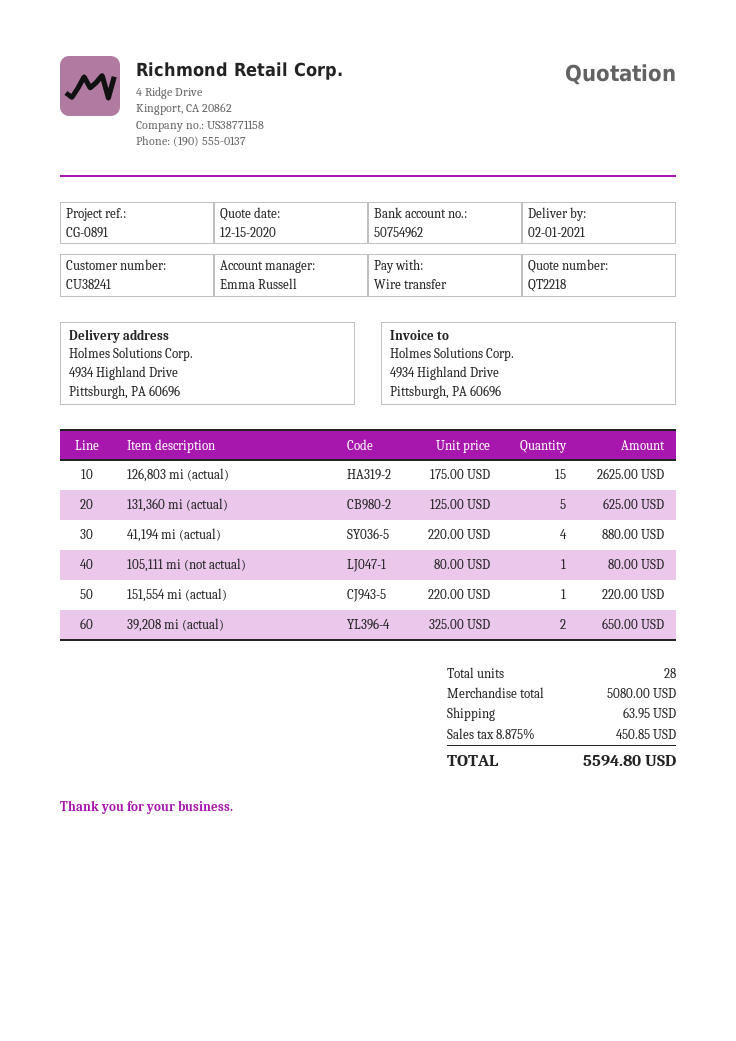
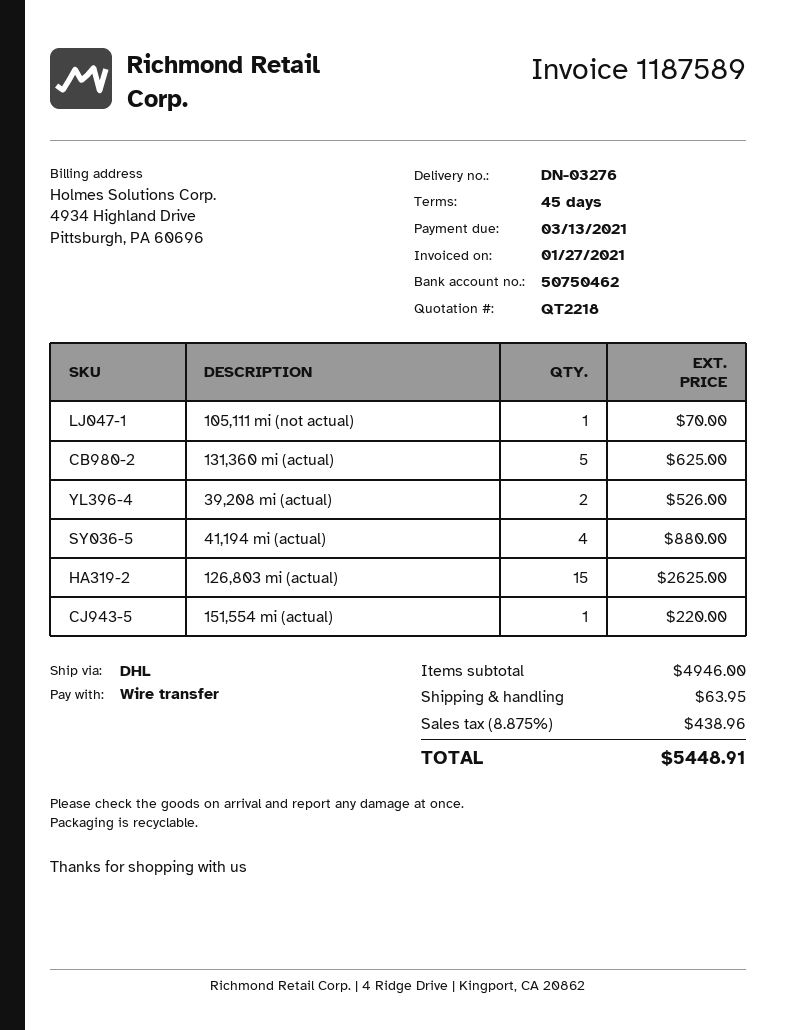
bank account: 50754962 -> 50750462
105,111 mi (not actual): 1 for 80.00 -> 1 for 70.00
39,208 mi (actual): 2 for 650.00 -> 2 for 526.00
subtotal: 5080.00 -> 4946.00
tax: 8.875% = 450.85 -> 8.875% = 438.96
total: 5594.80 -> 5448.91

